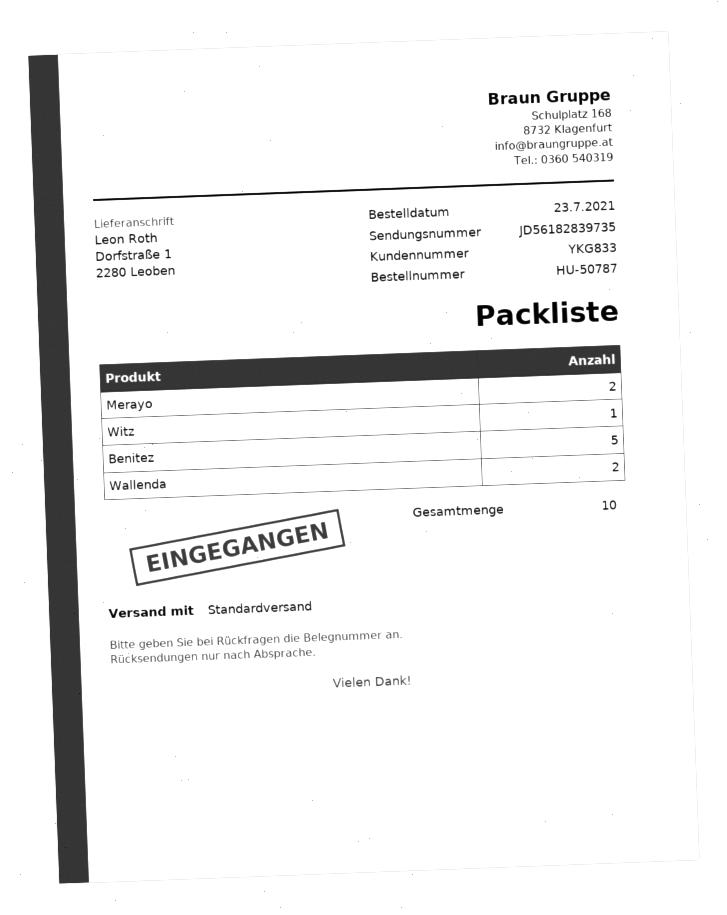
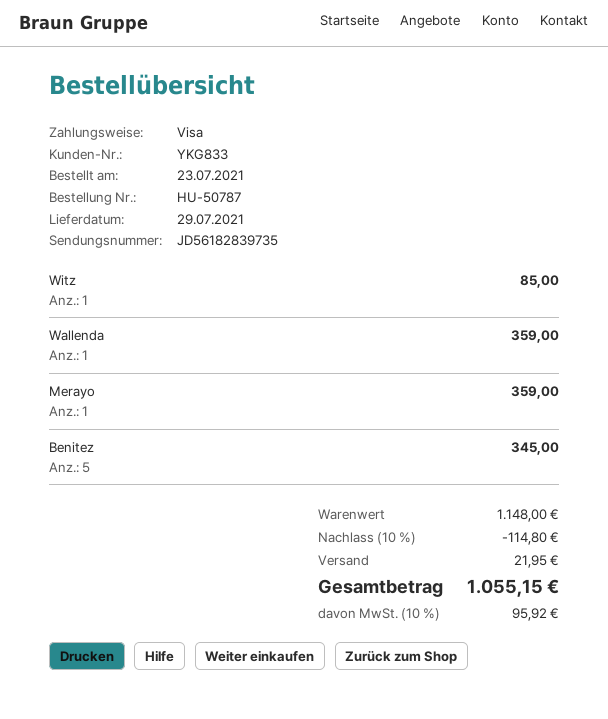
Merayo: 2 -> 1
Wallenda: 2 -> 1

